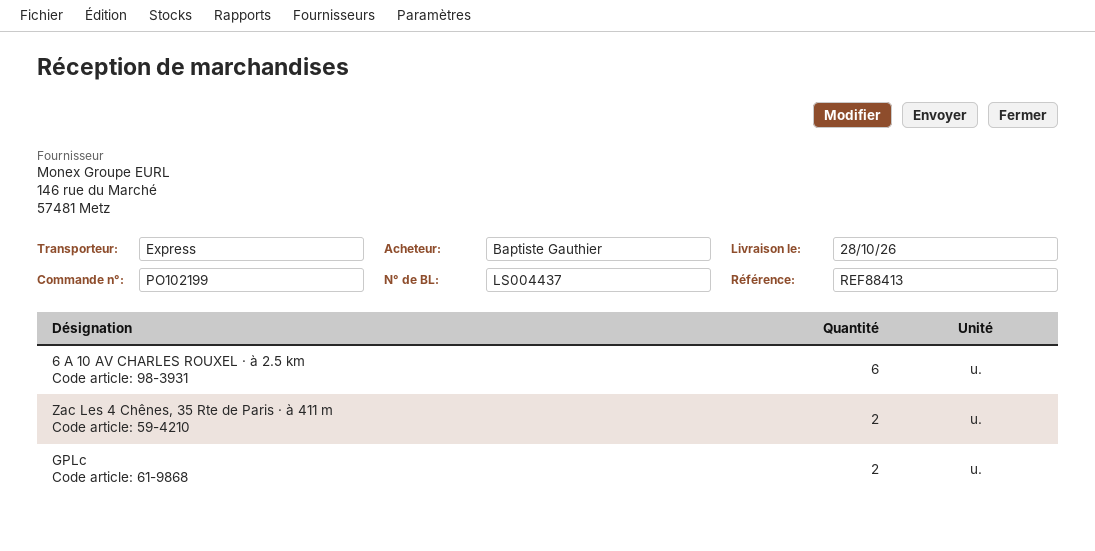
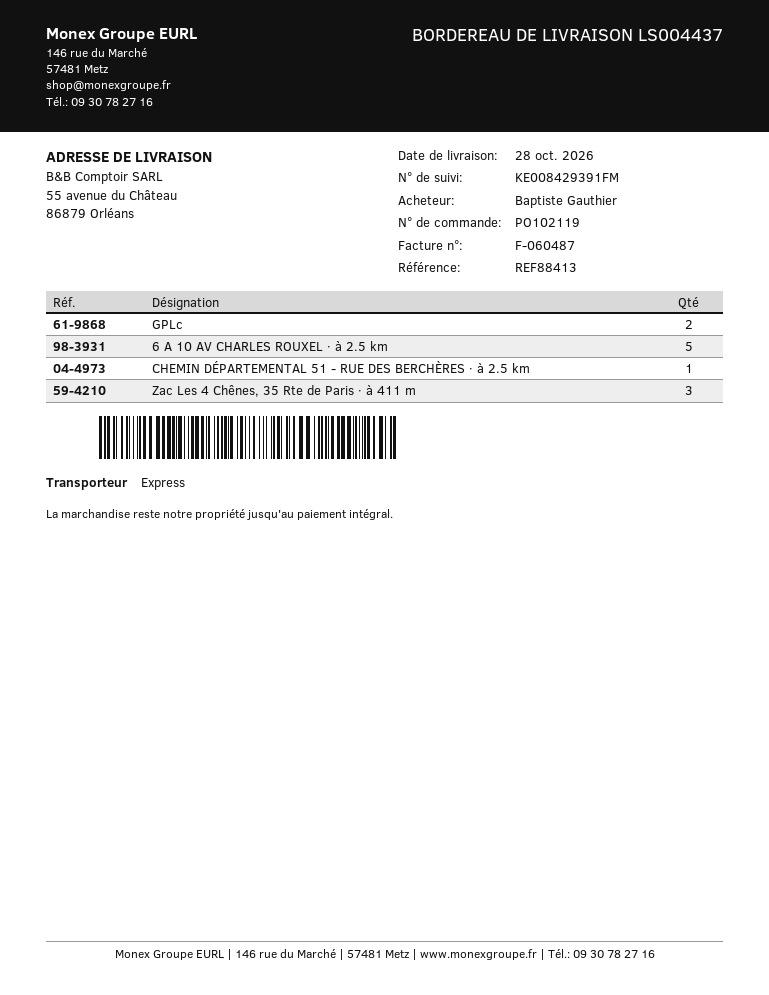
order number: PO102199 -> PO102119
6 A 10 AV CHARLES ROUXEL · à 2.5 km: 6 -> 5
Zac Les 4 Chênes, 35 Rte de Paris · à 411 m: 2 -> 3
CHEMIN DÉPARTEMENTAL 51 - RUE DES BERCHÈRES · à 2.5 km: none -> 1

